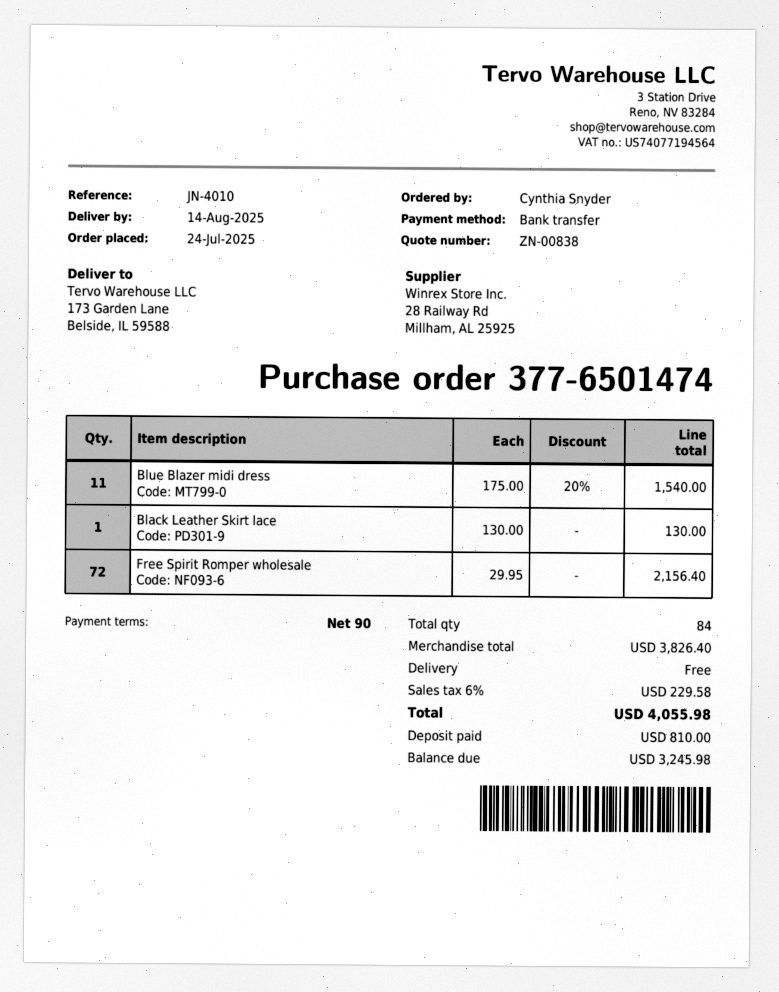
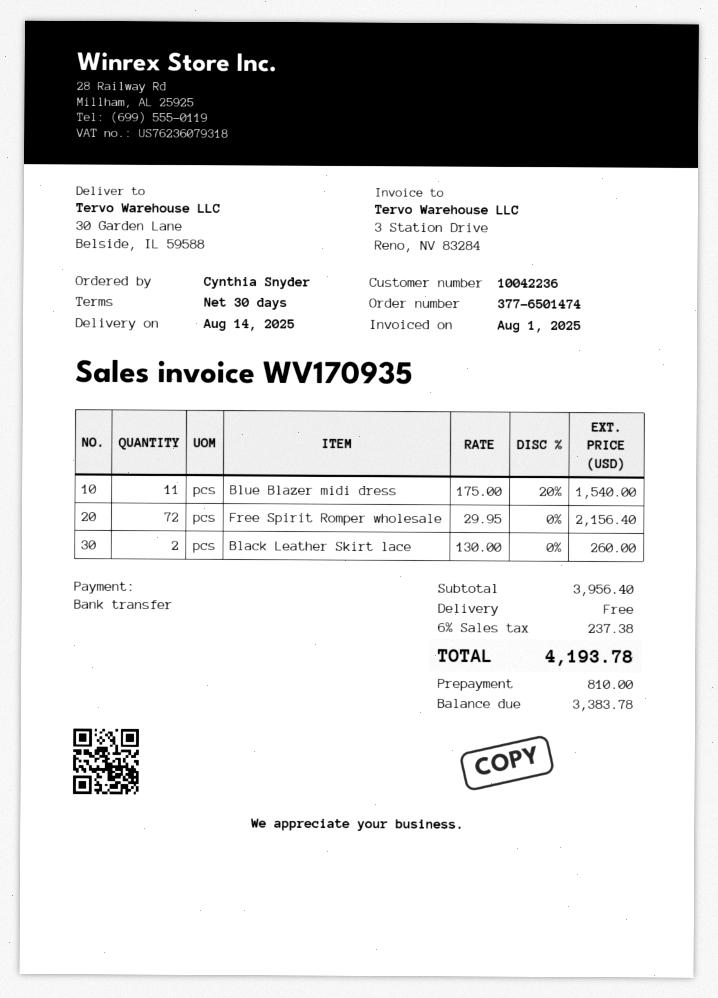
payment terms: 90 days -> 30 days
ship to: 173 Garden Lane, Belside, IL 59588 -> 30 Garden Lane, Belside, IL 59588
Black Leather Skirt lace: 1 x 130.00 = 130.00 -> 2 x 130.00 = 260.00
subtotal: 3826.40 -> 3956.40
tax: 6% = 229.58 -> 6% = 237.38
total: 4055.98 -> 4193.78
balance: 3245.98 -> 3383.78

